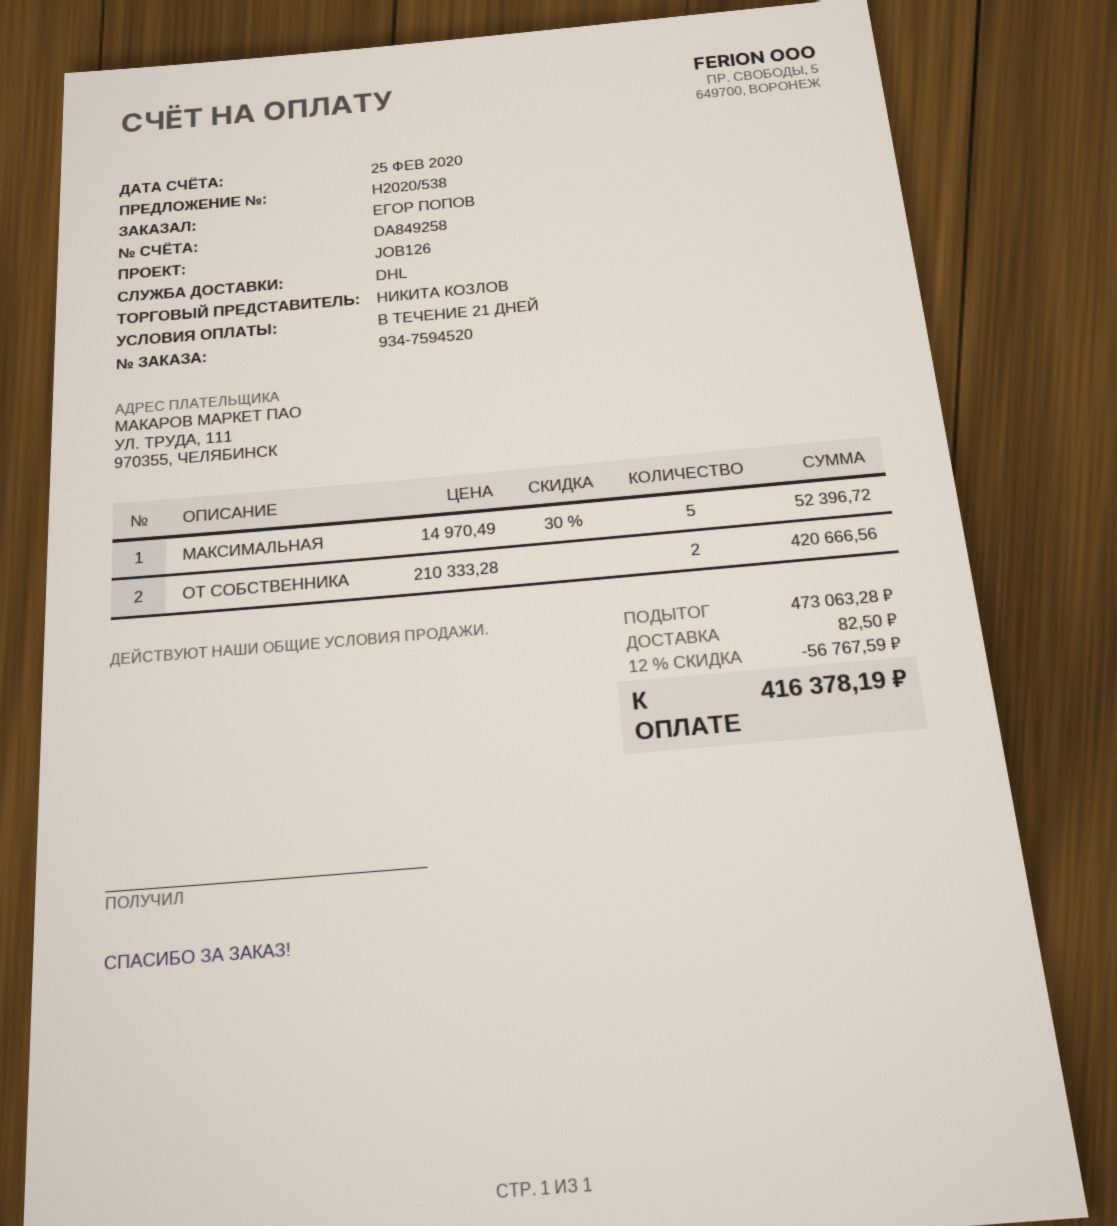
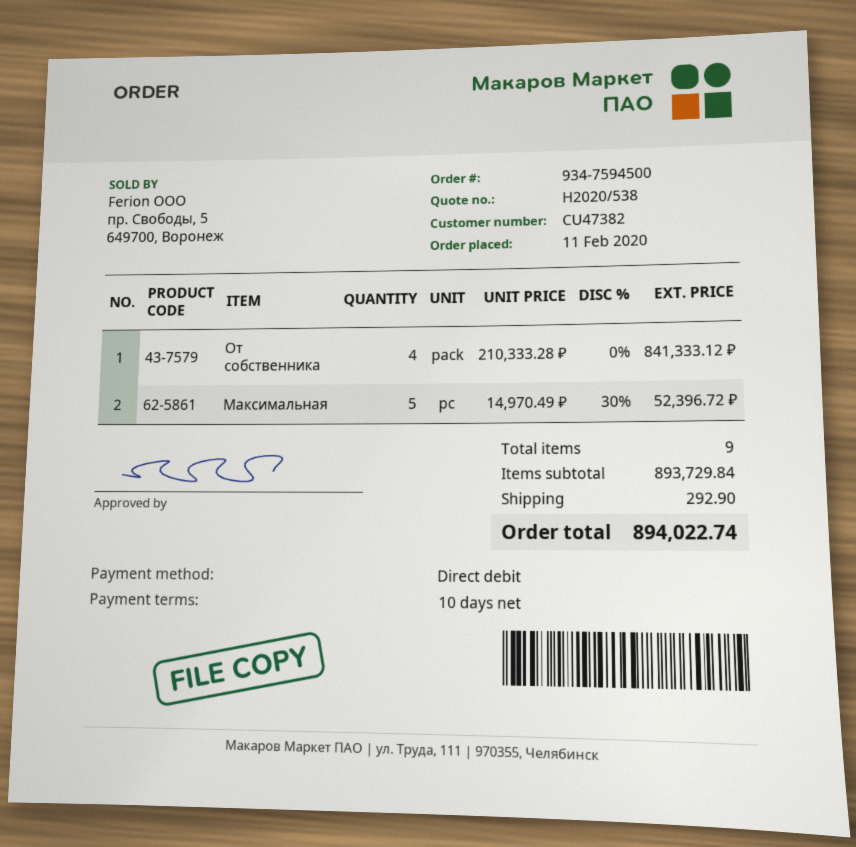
order number: 934-7594520 -> 934-7594500
payment terms: 21 days -> 10 days
ОТ СОБСТВЕННИКА: 2 x 210333.28 = 420666.56 -> 4 x 210333.28 = 841333.12
subtotal: 473063.28 -> 893729.84
discount: 12% = 56767.59 -> none
shipping: 82.50 -> 292.90
total: 416378.19 -> 894022.74

